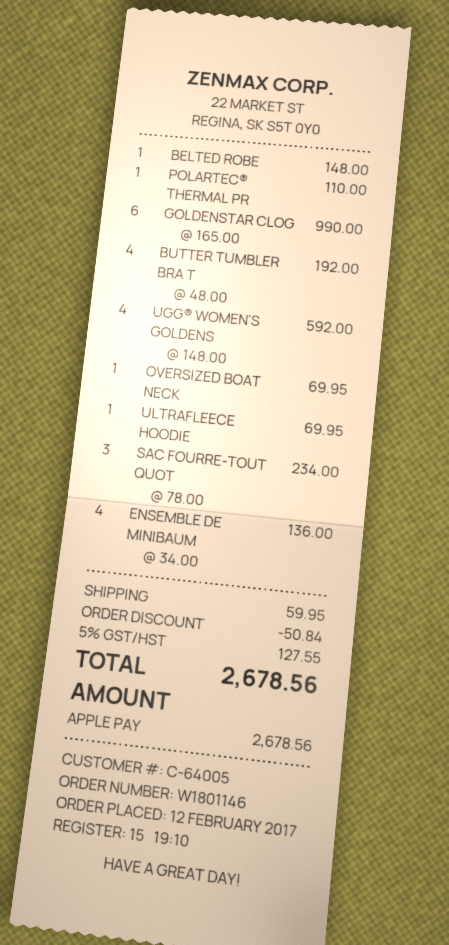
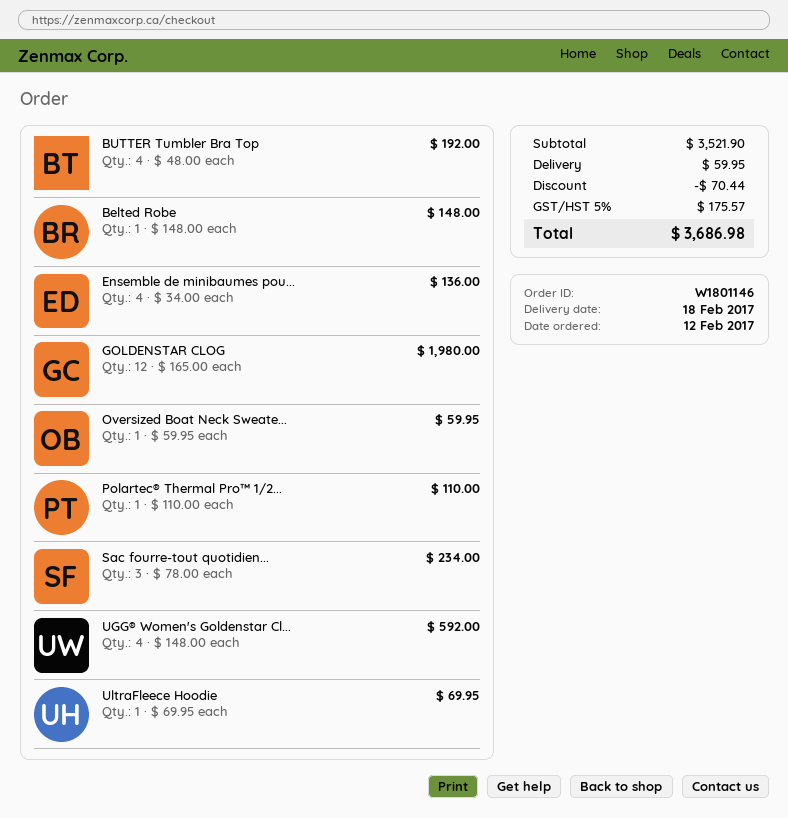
GOLDENSTAR CLOG: 6 x 165.00 = 990.00 -> 12 x 165.00 = 1980.00
OVERSIZED BOAT NECK: 1 x 69.95 = 69.95 -> 1 x 59.95 = 59.95
discount: 50.84 -> 70.44
tax: 5% = 127.55 -> 5% = 175.57
total: 2678.56 -> 3686.98

